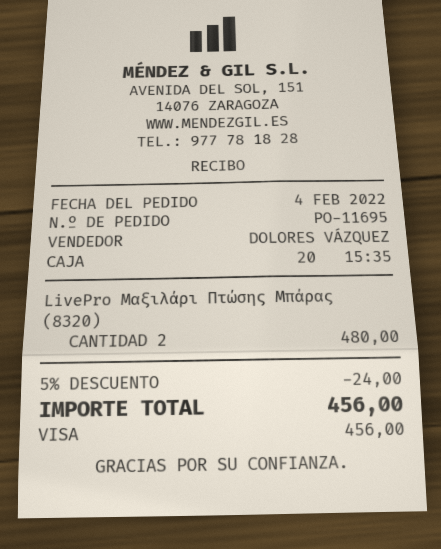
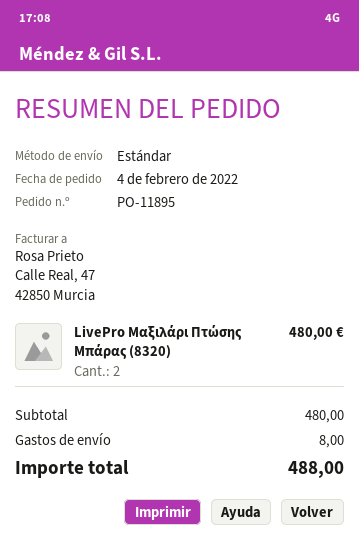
order number: PO-11695 -> PO-11895
discount: 5% = 24.00 -> none
shipping: none -> 8.00
total: 456.00 -> 488.00

